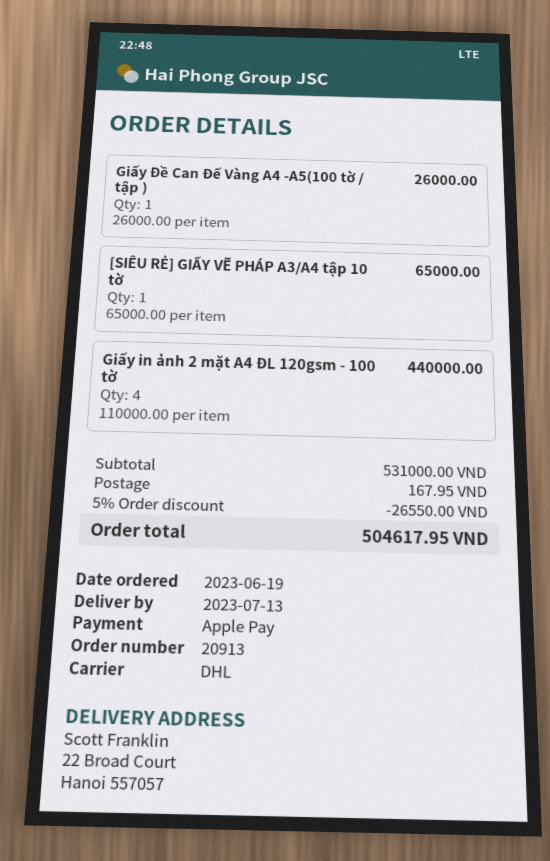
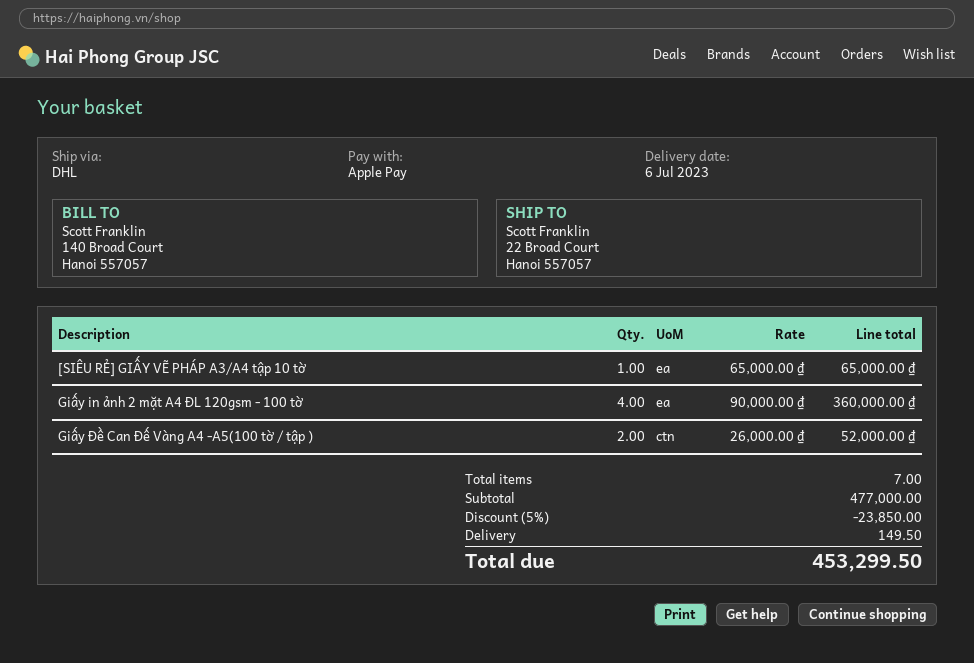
delivery date: 2023-07-13 -> 2023-07-06
Giấy Đề Can Đế Vàng A4 -A5(100 tờ / tập ): 1 x 26000.00 = 26000.00 -> 2 x 26000.00 = 52000.00
Giấy in ảnh 2 mặt A4 ĐL 120gsm - 100 tờ: 4 x 110000.00 = 440000.00 -> 4 x 90000.00 = 360000.00
subtotal: 531000.00 -> 477000.00
discount: 5% = 26550.00 -> 5% = 23850.00
shipping: 167.95 -> 149.50
total: 504617.95 -> 453299.50

